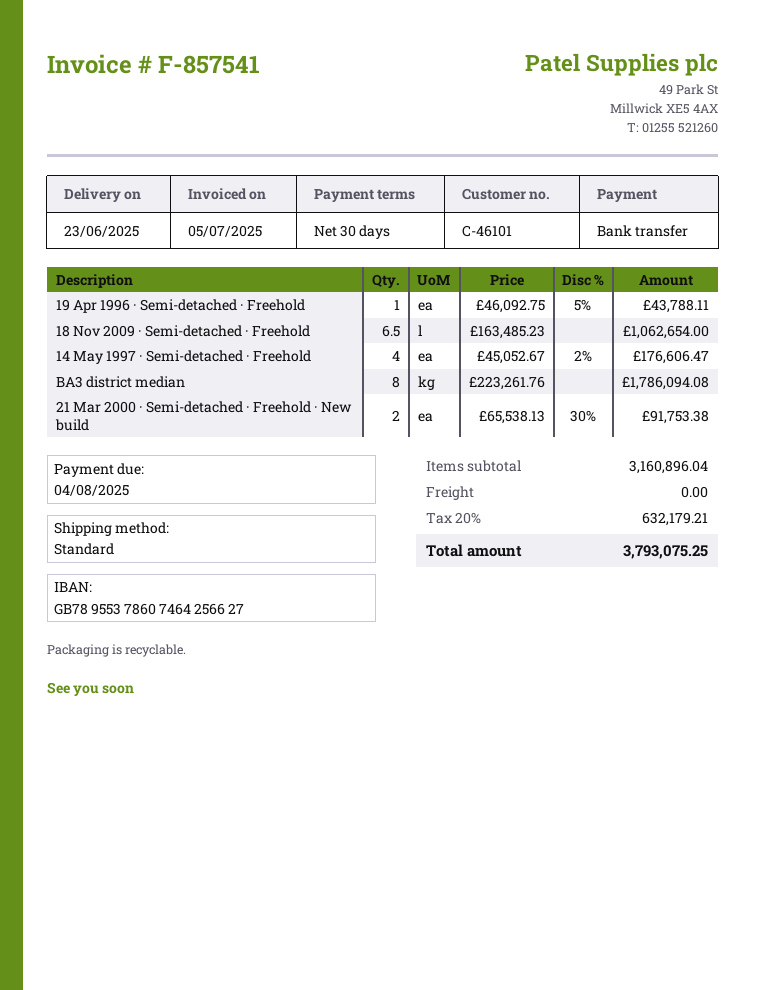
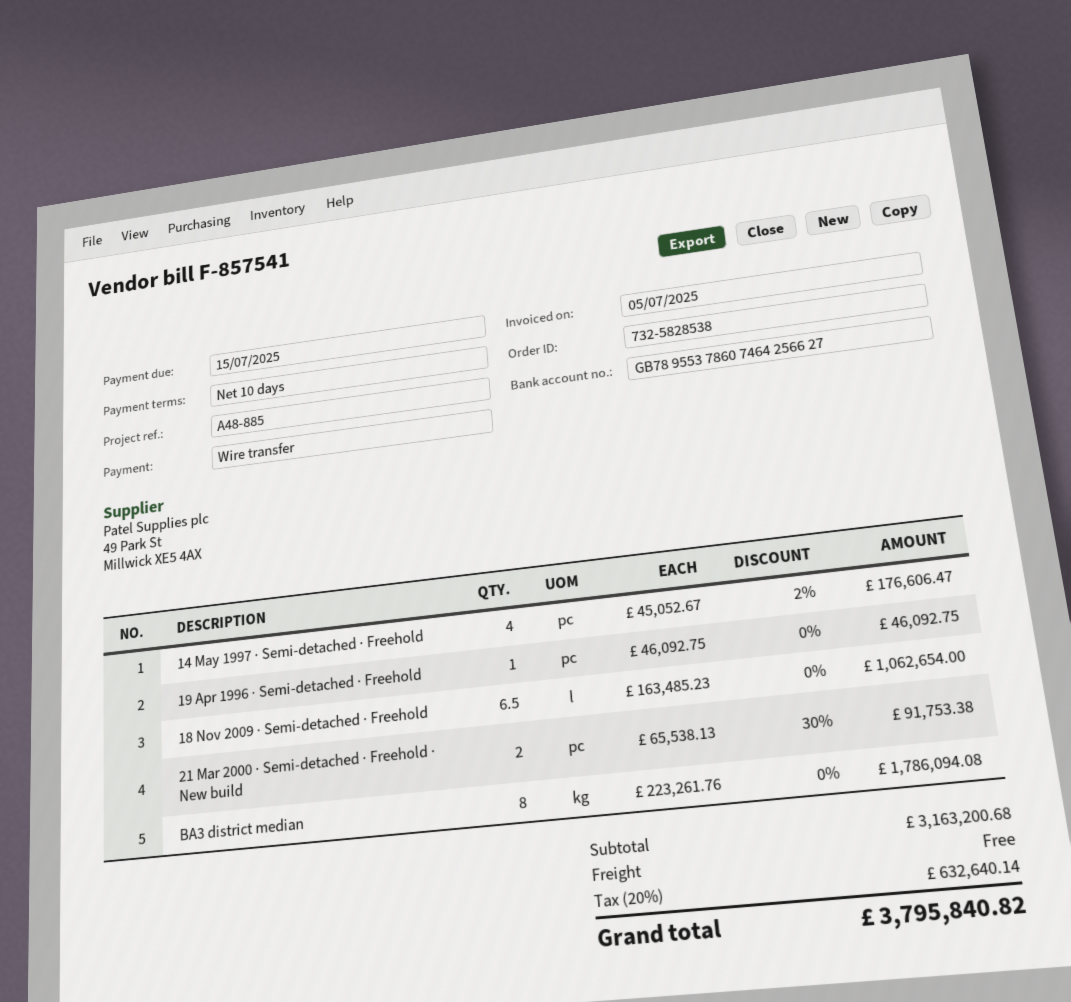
payment terms: 30 days -> 10 days
due date: 2025-08-04 -> 2025-07-15
19 Apr 1996 · Semi-detached · Freehold: 1 x 46092.75 - 5% = 43788.11 -> 1 x 46092.75 = 46092.75
subtotal: 3160896.04 -> 3163200.68
tax: 20% = 632179.21 -> 20% = 632640.14
total: 3793075.25 -> 3795840.82

